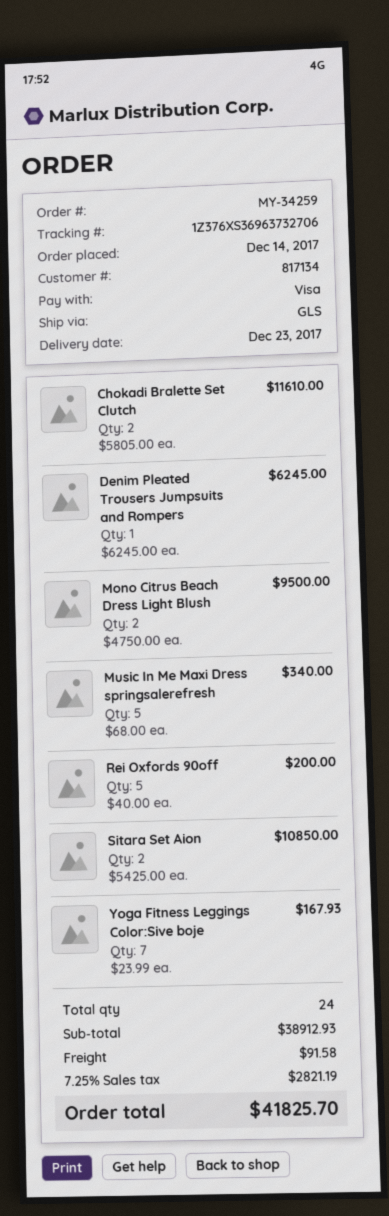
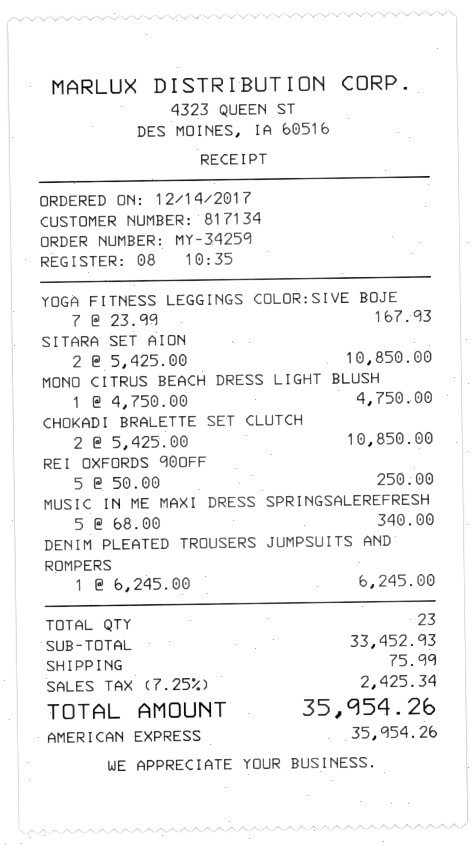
payment method: Visa -> American Express
Chokadi Bralette Set Clutch: 2 x 5805.00 = 11610.00 -> 2 x 5425.00 = 10850.00
Mono Citrus Beach Dress Light Blush: 2 x 4750.00 = 9500.00 -> 1 x 4750.00 = 4750.00
Rei Oxfords 90off: 5 x 40.00 = 200.00 -> 5 x 50.00 = 250.00
total quantity: 24 -> 23
subtotal: 38912.93 -> 33452.93
shipping: 91.58 -> 75.99
tax: 7.25% = 2821.19 -> 7.25% = 2425.34
total: 41825.70 -> 35954.26

